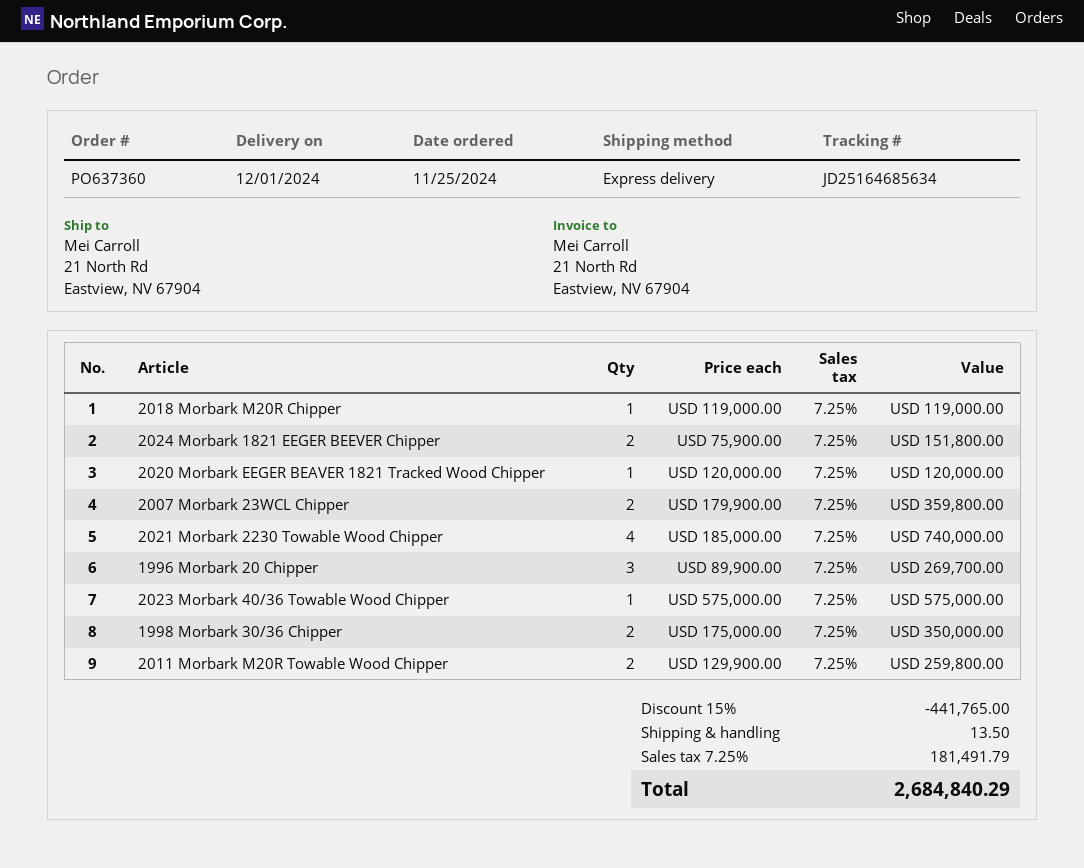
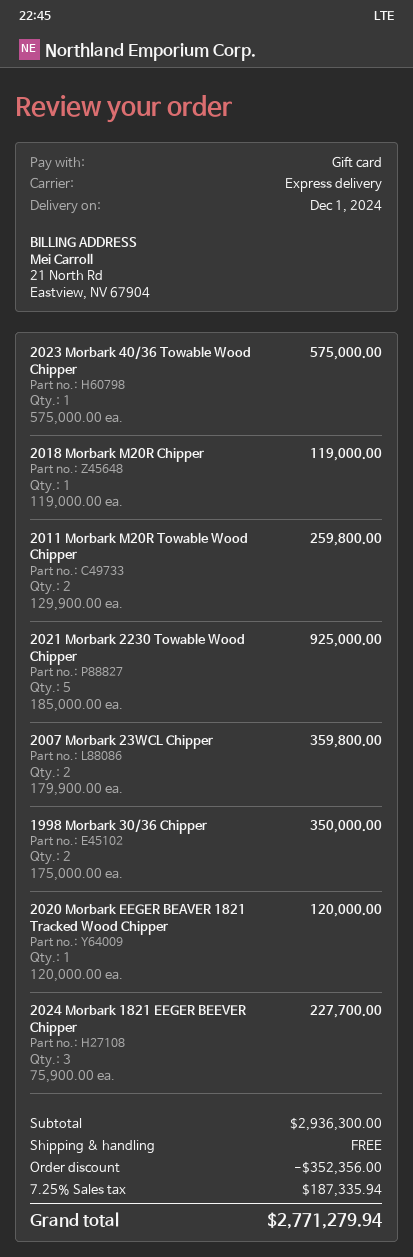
2024 Morbark 1821 EEGER BEEVER Chipper: 2 x 75900.00 = 151800.00 -> 3 x 75900.00 = 227700.00
2021 Morbark 2230 Towable Wood Chipper: 4 x 185000.00 = 740000.00 -> 5 x 185000.00 = 925000.00
1996 Morbark 20 Chipper: 3 x 89900.00 = 269700.00 -> none
discount: 441765.00 -> 352356.00
shipping: 13.50 -> 0.00
tax: 7.25% = 181491.79 -> 7.25% = 187335.94
total: 2684840.29 -> 2771279.94

